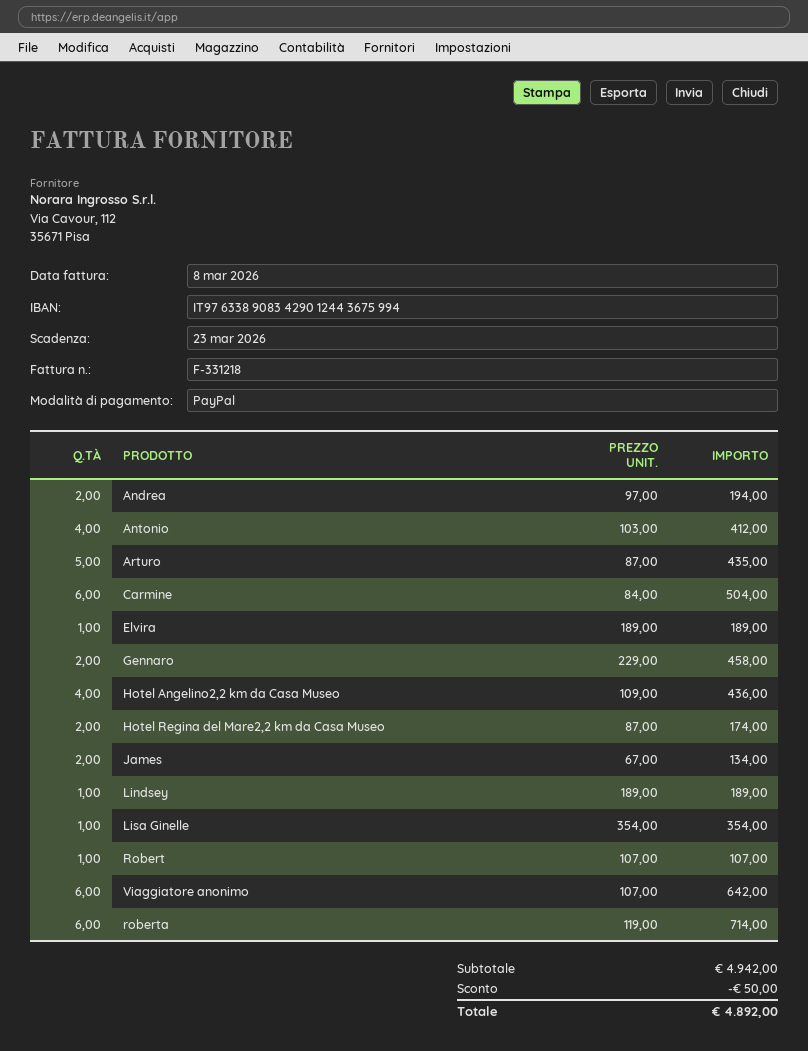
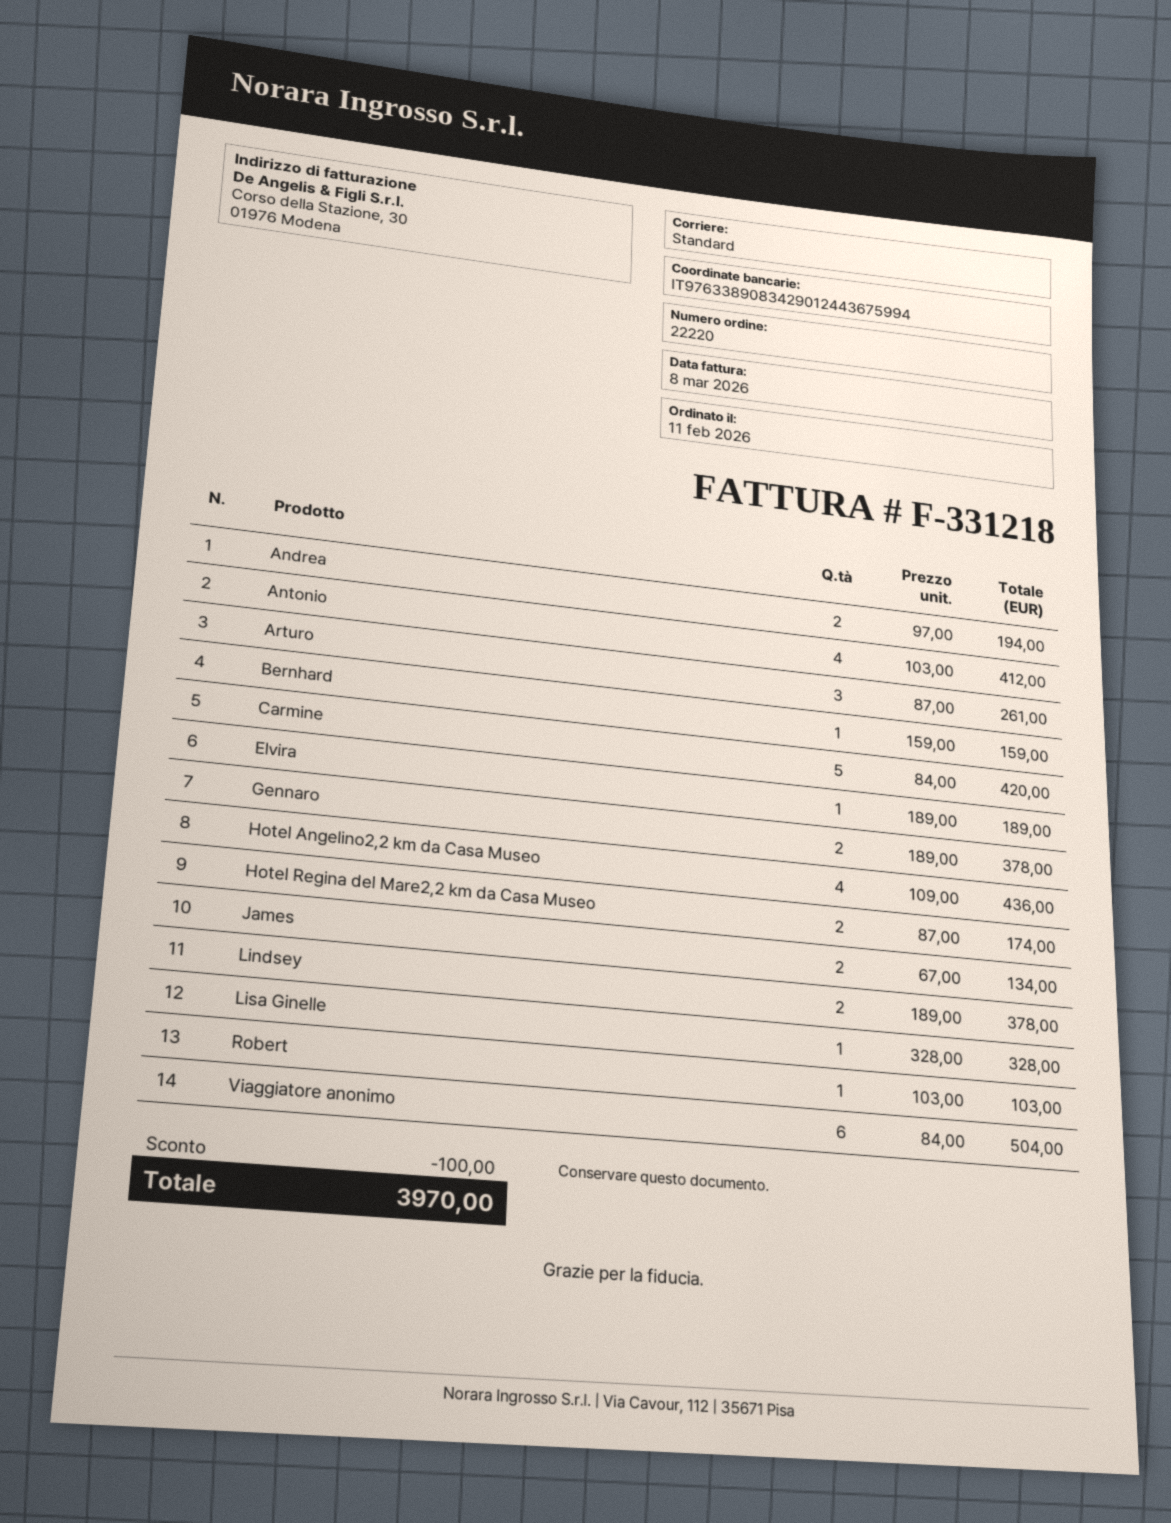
Arturo: 5 x 87.00 = 435.00 -> 3 x 87.00 = 261.00
Carmine: 6 x 84.00 = 504.00 -> 5 x 84.00 = 420.00
Gennaro: 2 x 229.00 = 458.00 -> 2 x 189.00 = 378.00
Lindsey: 1 x 189.00 = 189.00 -> 2 x 189.00 = 378.00
Lisa Ginelle: 1 x 354.00 = 354.00 -> 1 x 328.00 = 328.00
Robert: 1 x 107.00 = 107.00 -> 1 x 103.00 = 103.00
Viaggiatore anonimo: 6 x 107.00 = 642.00 -> 6 x 84.00 = 504.00
roberta: 6 x 119.00 = 714.00 -> none
Bernhard: none -> 1 x 159.00 = 159.00
discount: 50.00 -> 100.00
total: 4892.00 -> 3970.00

